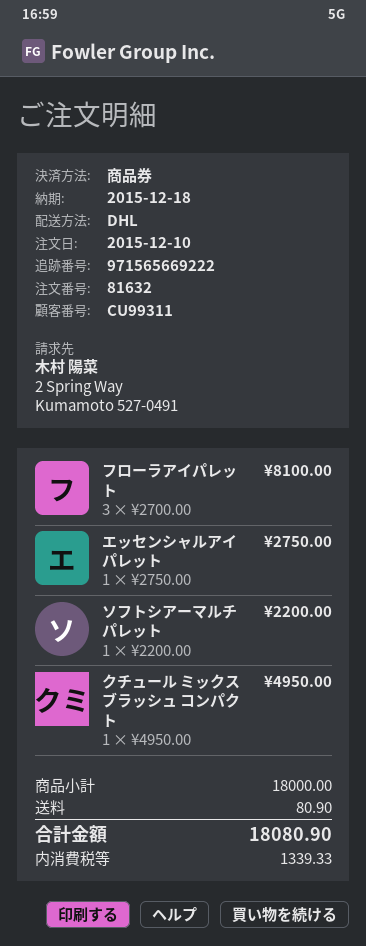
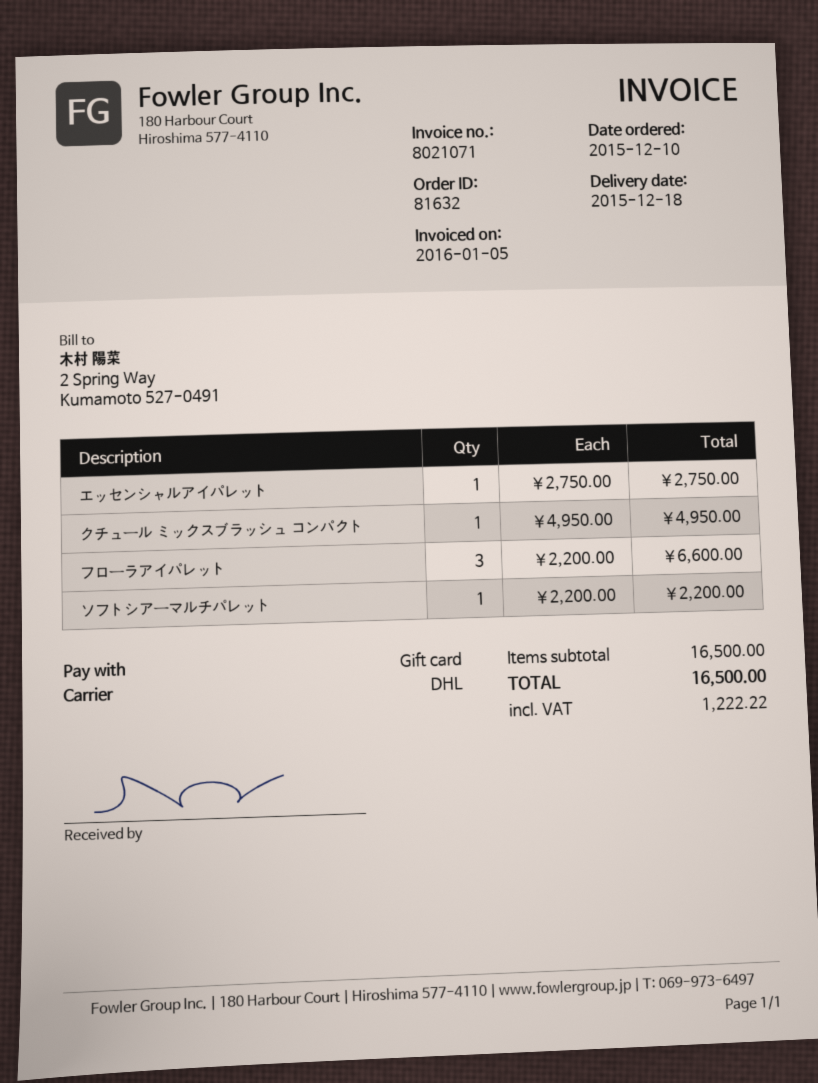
フローラアイパレット: 3 x 2700.00 = 8100.00 -> 3 x 2200.00 = 6600.00
subtotal: 18000.00 -> 16500.00
shipping: 80.90 -> none
tax: 1339.33 -> 1222.22
total: 18080.90 -> 16500.00

